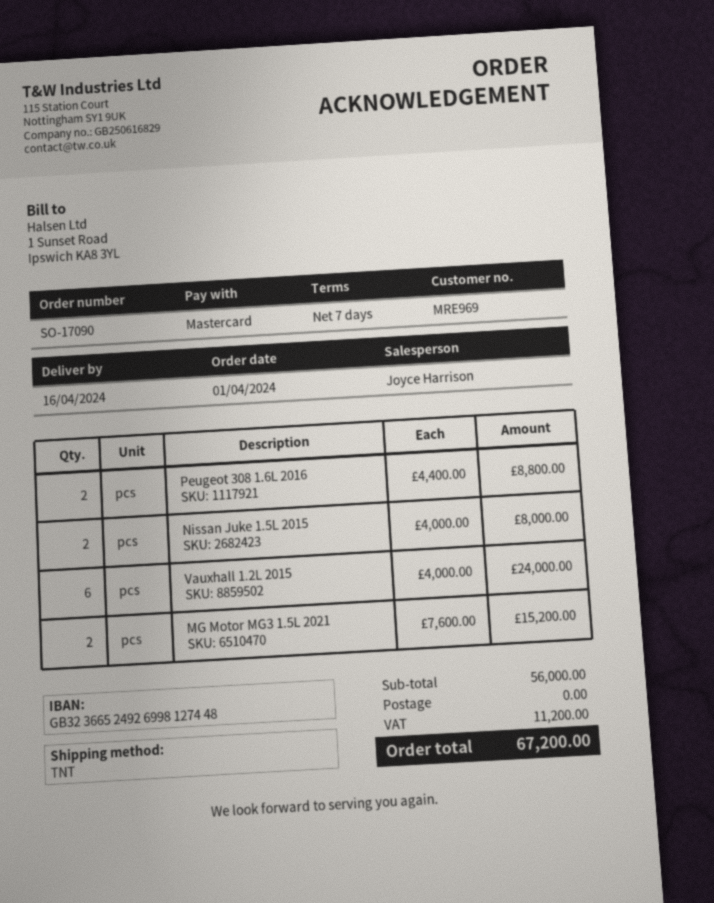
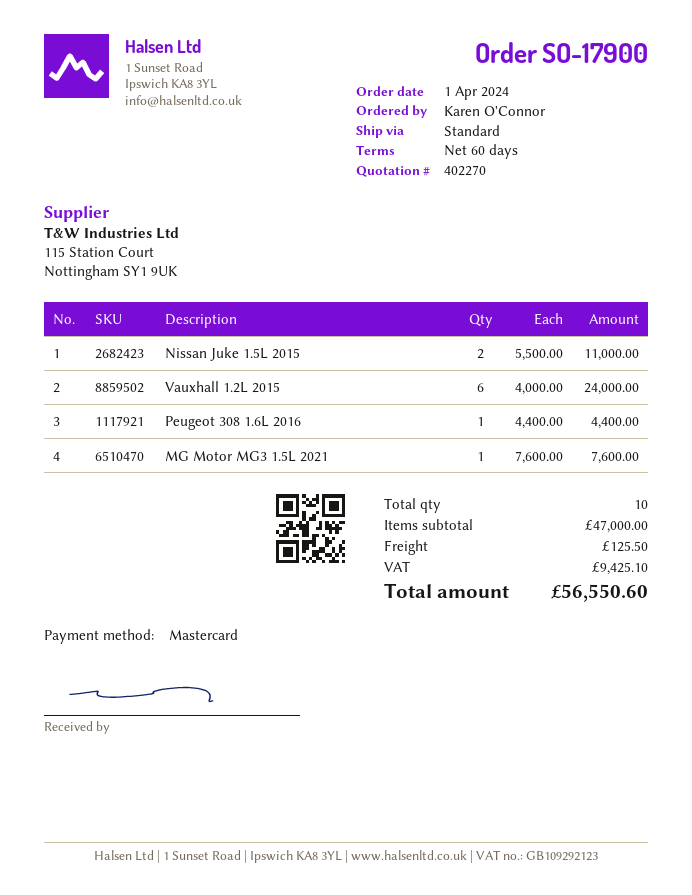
order number: SO-17090 -> SO-17900
payment terms: 7 days -> 60 days
shipping method: TNT -> standard
Peugeot 308 1.6L 2016: 2 x 4400.00 = 8800.00 -> 1 x 4400.00 = 4400.00
Nissan Juke 1.5L 2015: 2 x 4000.00 = 8000.00 -> 2 x 5500.00 = 11000.00
MG Motor MG3 1.5L 2021: 2 x 7600.00 = 15200.00 -> 1 x 7600.00 = 7600.00
subtotal: 56000.00 -> 47000.00
shipping: 0.00 -> 125.50
tax: 11200.00 -> 9425.10
total: 67200.00 -> 56550.60

